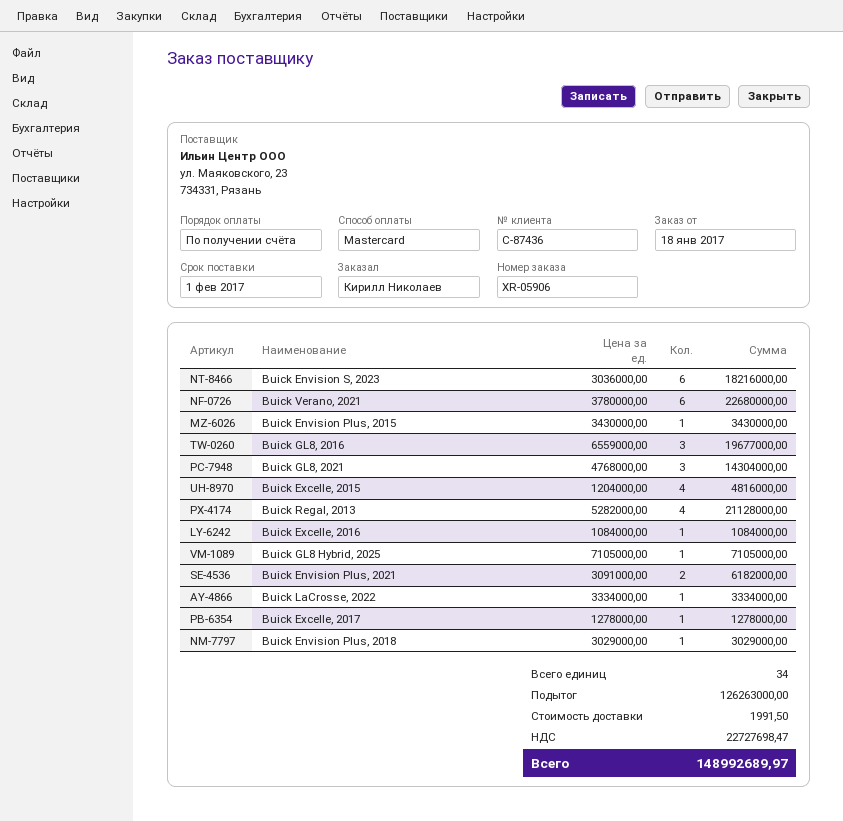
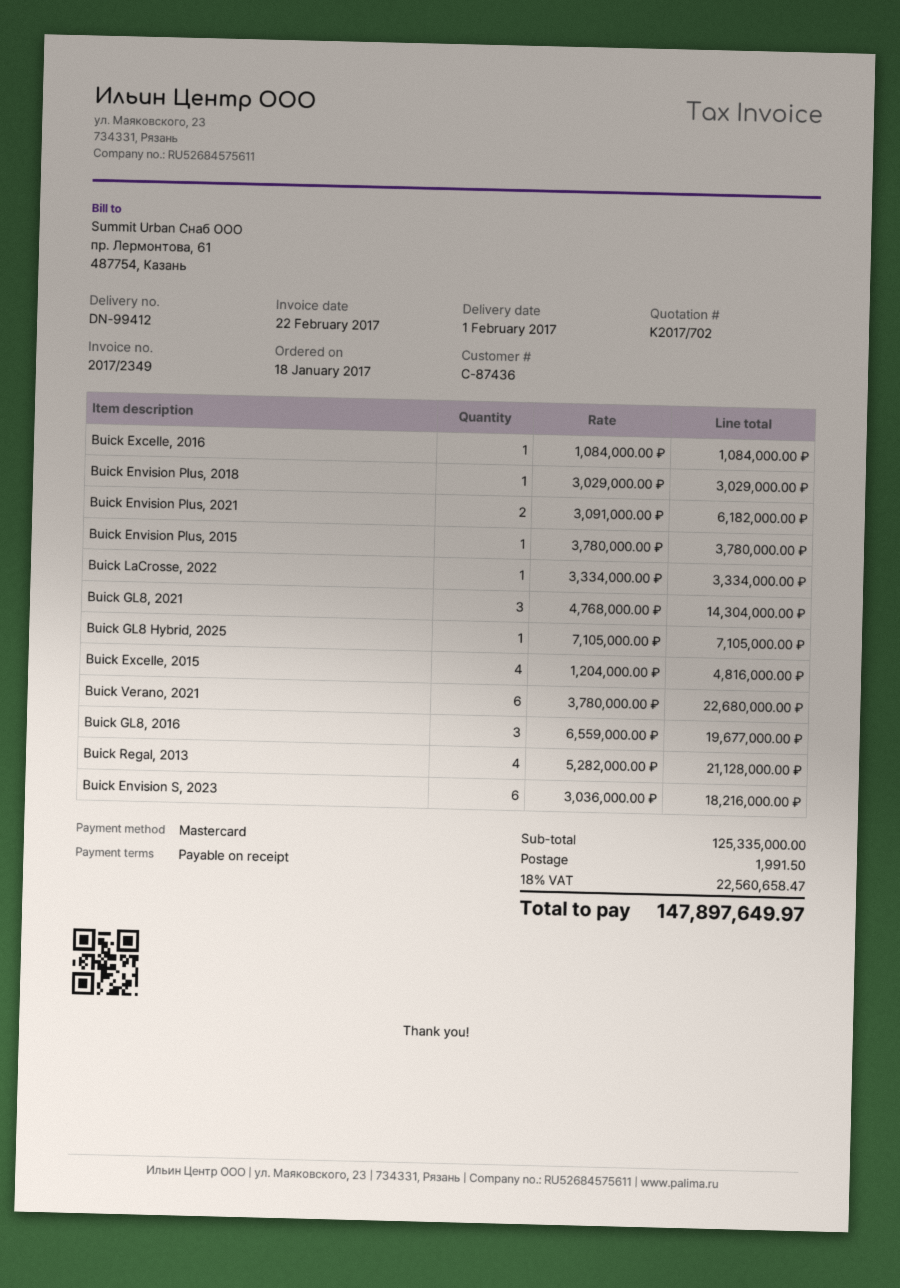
Buick Envision Plus, 2015: 1 x 3430000.00 = 3430000.00 -> 1 x 3780000.00 = 3780000.00
Buick Excelle, 2017: 1 x 1278000.00 = 1278000.00 -> none
subtotal: 126263000.00 -> 125335000.00
tax: 22727698.47 -> 22560658.47
total: 148992689.97 -> 147897649.97

